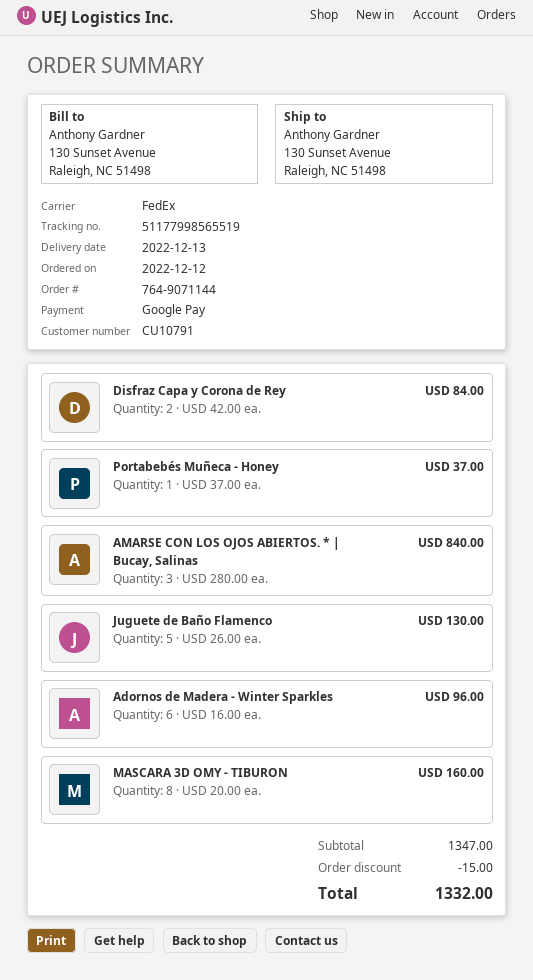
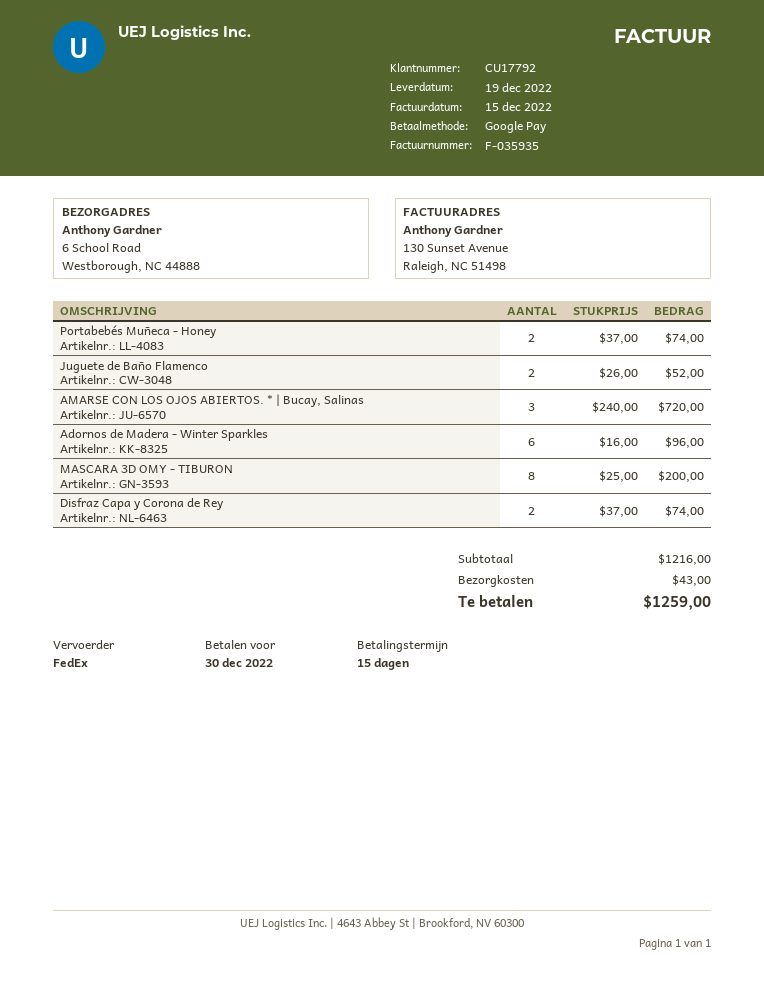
delivery date: 2022-12-13 -> 2022-12-19
customer number: CU10791 -> CU17792
ship to: 130 Sunset Avenue, Raleigh, NC 51498 -> 6 School Road, Westborough, NC 44888
Disfraz Capa y Corona de Rey: 2 x 42.00 = 84.00 -> 2 x 37.00 = 74.00
Portabebés Muñeca - Honey: 1 x 37.00 = 37.00 -> 2 x 37.00 = 74.00
AMARSE CON LOS OJOS ABIERTOS. * | Bucay, Salinas: 3 x 280.00 = 840.00 -> 3 x 240.00 = 720.00
Juguete de Baño Flamenco: 5 x 26.00 = 130.00 -> 2 x 26.00 = 52.00
MASCARA 3D OMY - TIBURON: 8 x 20.00 = 160.00 -> 8 x 25.00 = 200.00
subtotal: 1347.00 -> 1216.00
discount: 15.00 -> none
shipping: none -> 43.00
total: 1332.00 -> 1259.00

